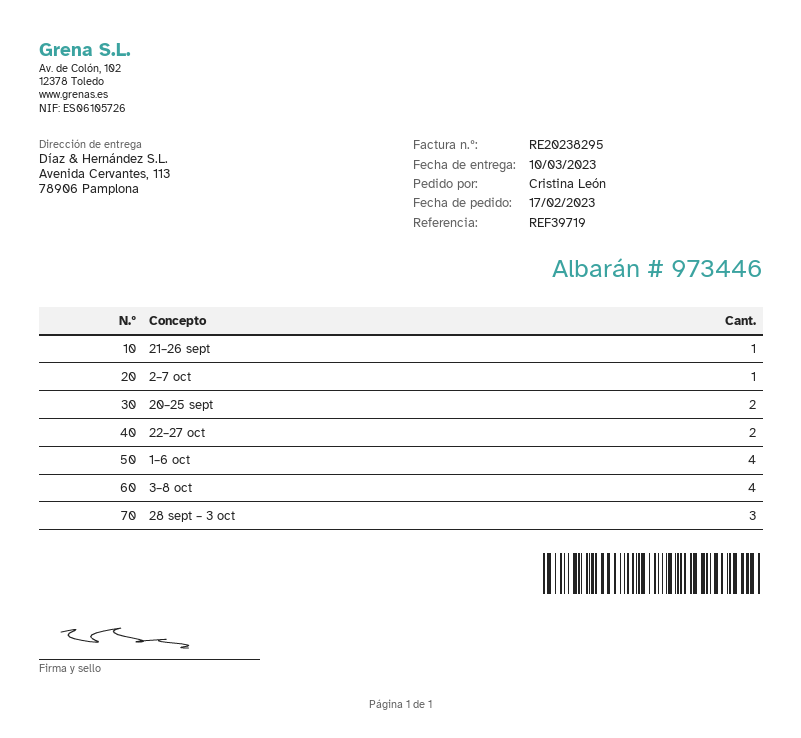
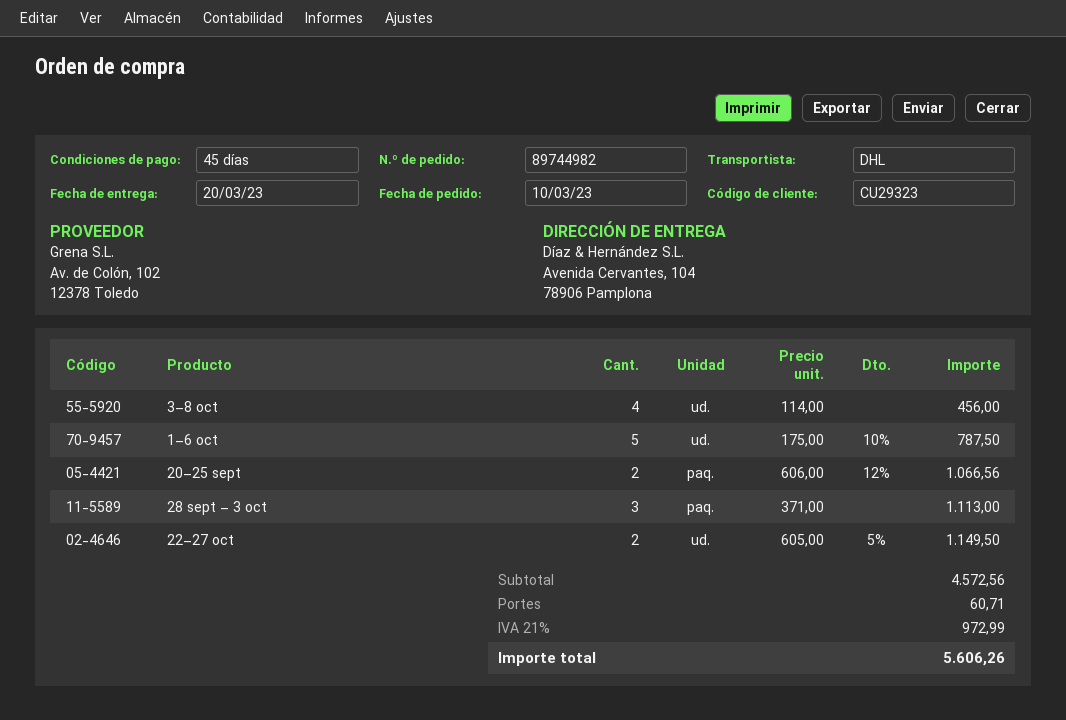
order date: 2023-02-17 -> 2023-03-10
delivery date: 2023-03-10 -> 2023-03-20
ship to: Avenida Cervantes, 113, 78906 Pamplona -> Avenida Cervantes, 104, 78906 Pamplona
21–26 sept: 1 -> none
2–7 oct: 1 -> none
1–6 oct: 4 -> 5

